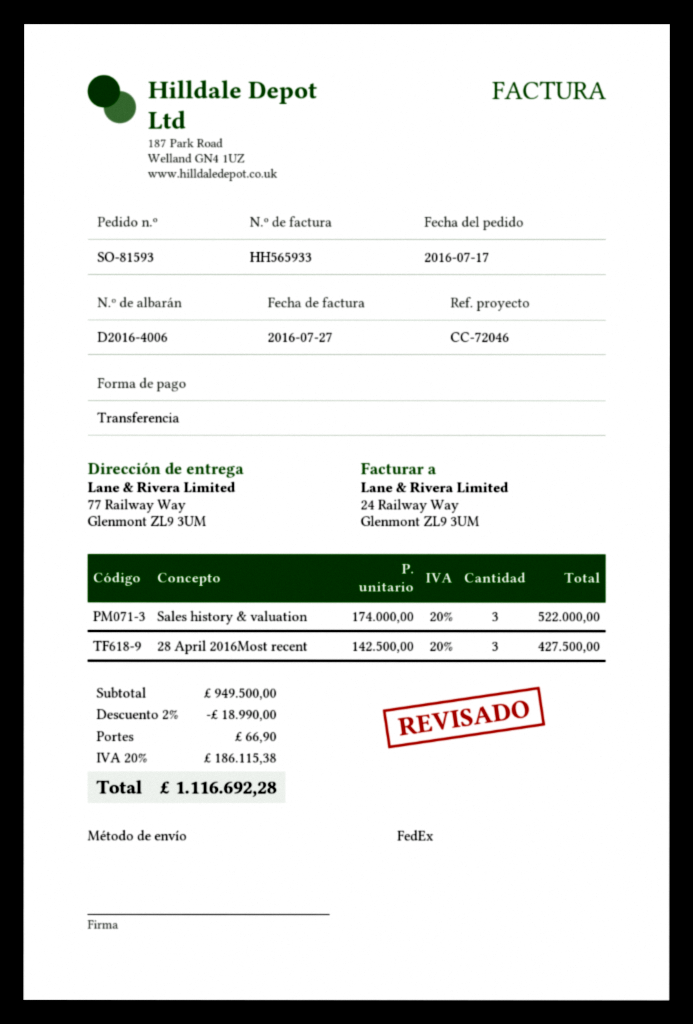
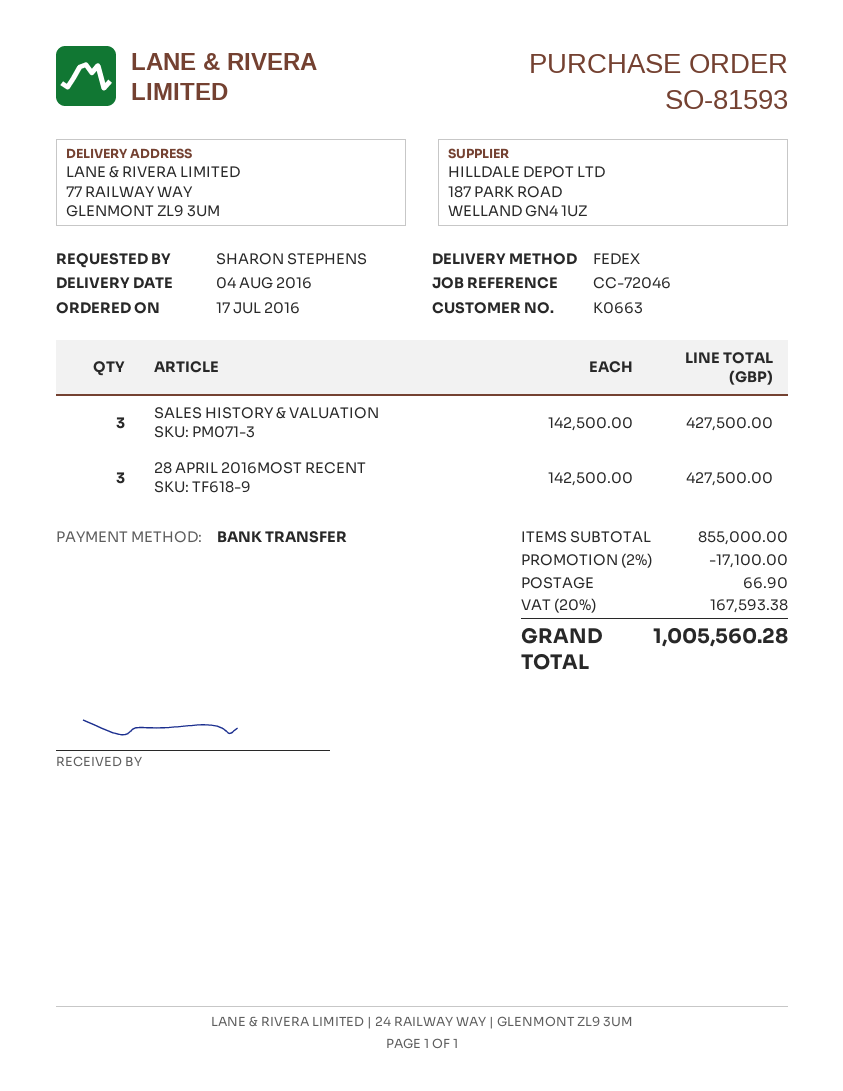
Sales history & valuation: 3 x 174000.00 = 522000.00 -> 3 x 142500.00 = 427500.00
subtotal: 949500.00 -> 855000.00
discount: 2% = 18990.00 -> 2% = 17100.00
tax: 20% = 186115.38 -> 20% = 167593.38
total: 1116692.28 -> 1005560.28

